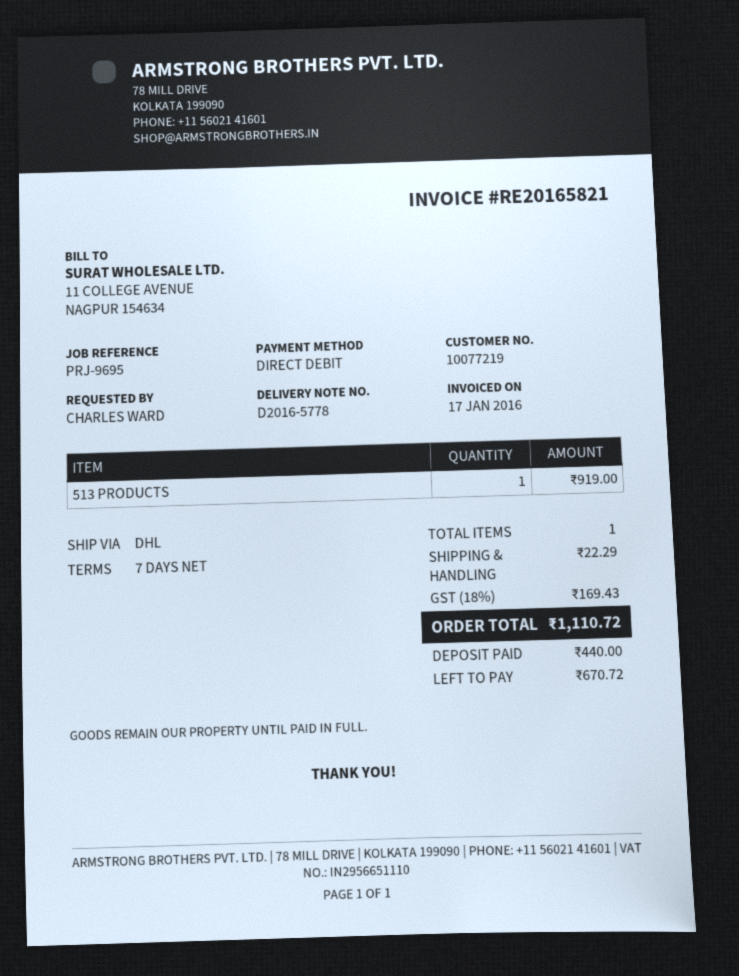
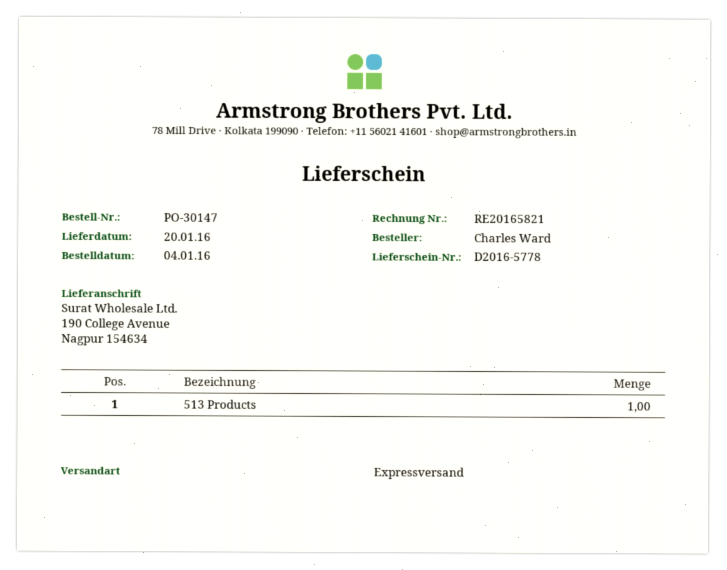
shipping method: DHL -> express

